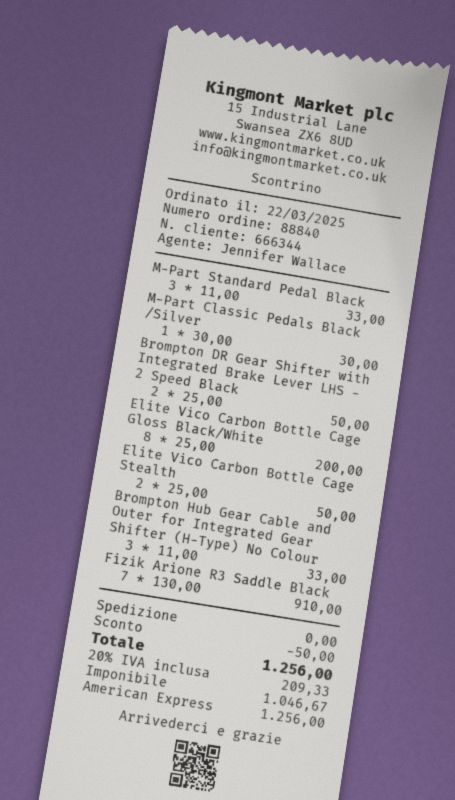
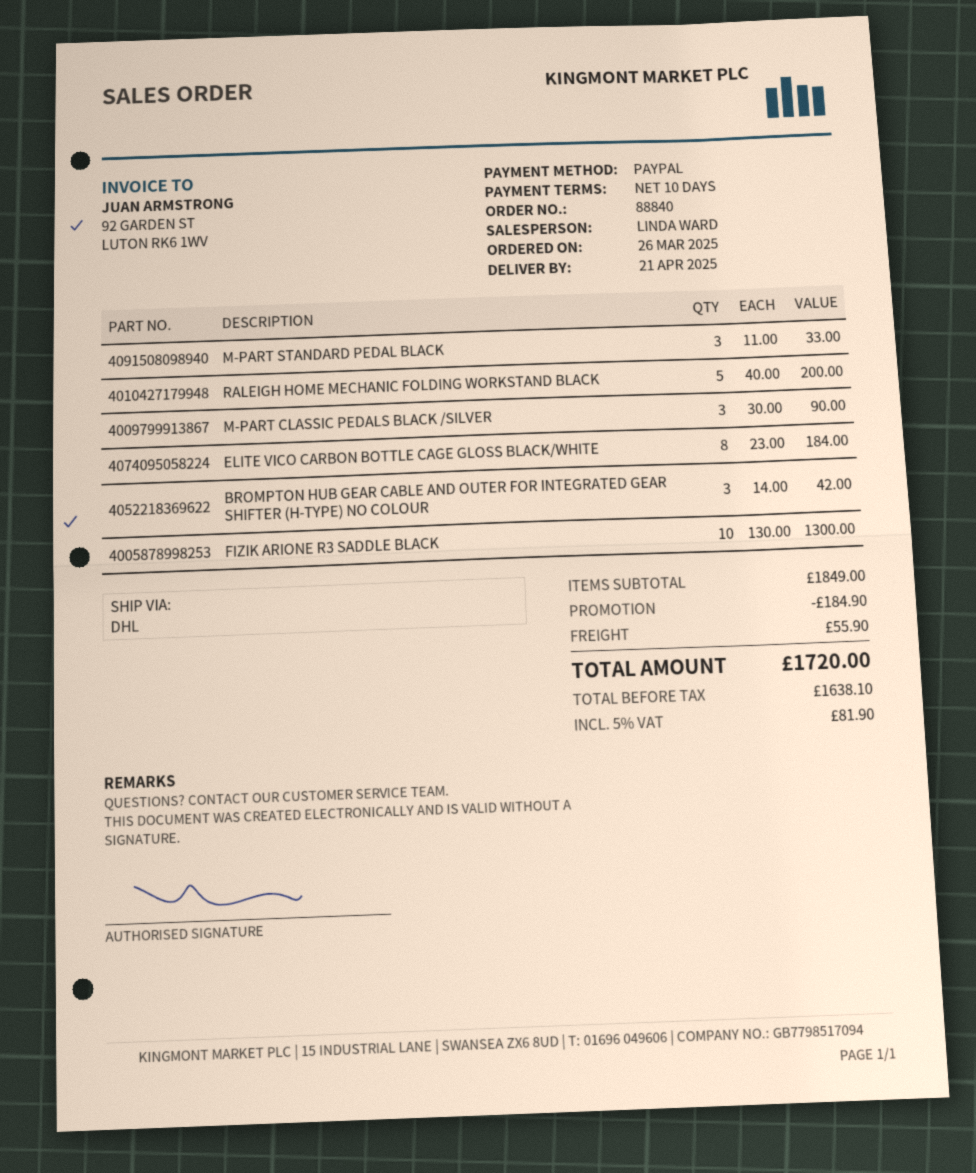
order date: 2025-03-22 -> 2025-03-26
sales rep: Jennifer Wallace -> LINDA WARD
payment method: American Express -> PayPal
M-Part Classic Pedals Black /Silver: 1 x 30.00 = 30.00 -> 3 x 30.00 = 90.00
Brompton DR Gear Shifter with Integrated Brake Lever LHS - 2 Speed Black: 2 x 25.00 = 50.00 -> none
Elite Vico Carbon Bottle Cage Gloss Black/White: 8 x 25.00 = 200.00 -> 8 x 23.00 = 184.00
Elite Vico Carbon Bottle Cage Stealth: 2 x 25.00 = 50.00 -> none
Brompton Hub Gear Cable and Outer for Integrated Gear Shifter (H-Type) No Colour: 3 x 11.00 = 33.00 -> 3 x 14.00 = 42.00
Fizik Arione R3 Saddle Black: 7 x 130.00 = 910.00 -> 10 x 130.00 = 1300.00
RALEIGH HOME MECHANIC FOLDING WORKSTAND BLACK: none -> 5 x 40.00 = 200.00
discount: 50.00 -> 184.90
shipping: 0.00 -> 55.90
net: 1046.67 -> 1638.10
tax: 20% = 209.33 -> 5% = 81.90
total: 1256.00 -> 1720.00

